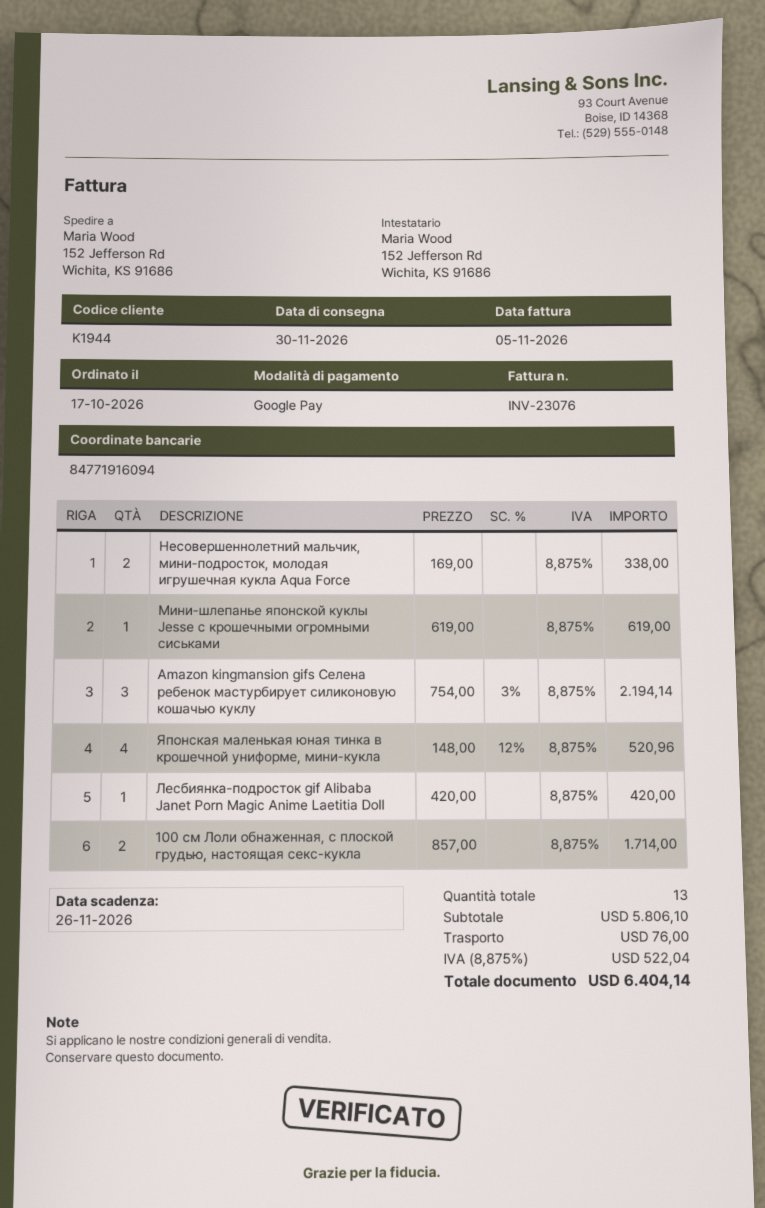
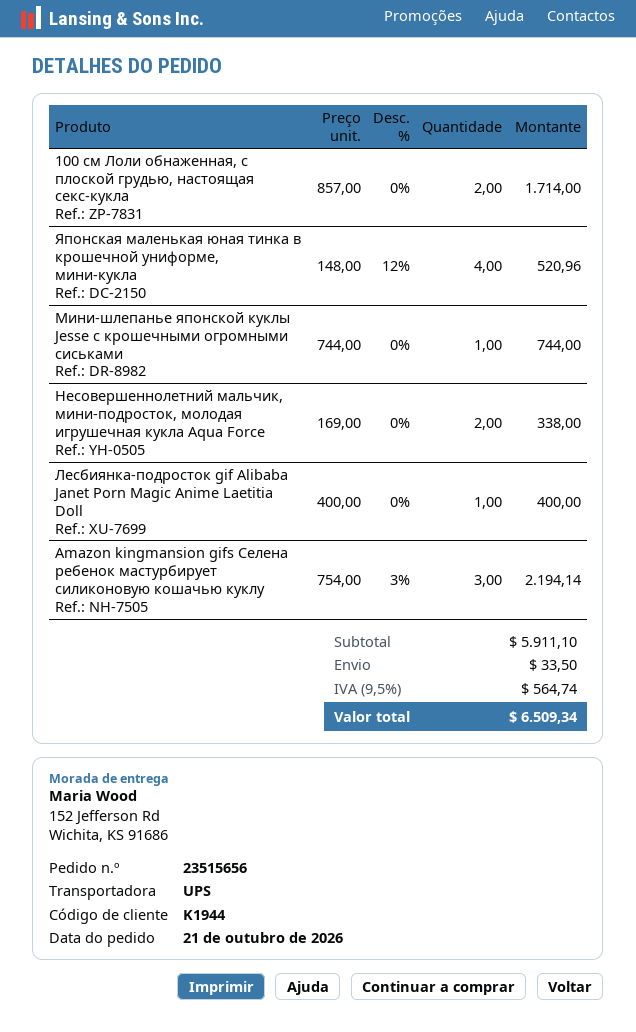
order date: 2026-10-17 -> 2026-10-21
Мини-шлепанье японской куклы Jesse с крошечными огромными сиськами: 1 x 619.00 = 619.00 -> 1 x 744.00 = 744.00
Лесбиянка-подросток gif Alibaba Janet Porn Magic Anime Laetitia Doll: 1 x 420.00 = 420.00 -> 1 x 400.00 = 400.00
subtotal: 5806.10 -> 5911.10
shipping: 76.00 -> 33.50
tax: 8.875% = 522.04 -> 9.5% = 564.74
total: 6404.14 -> 6509.34

